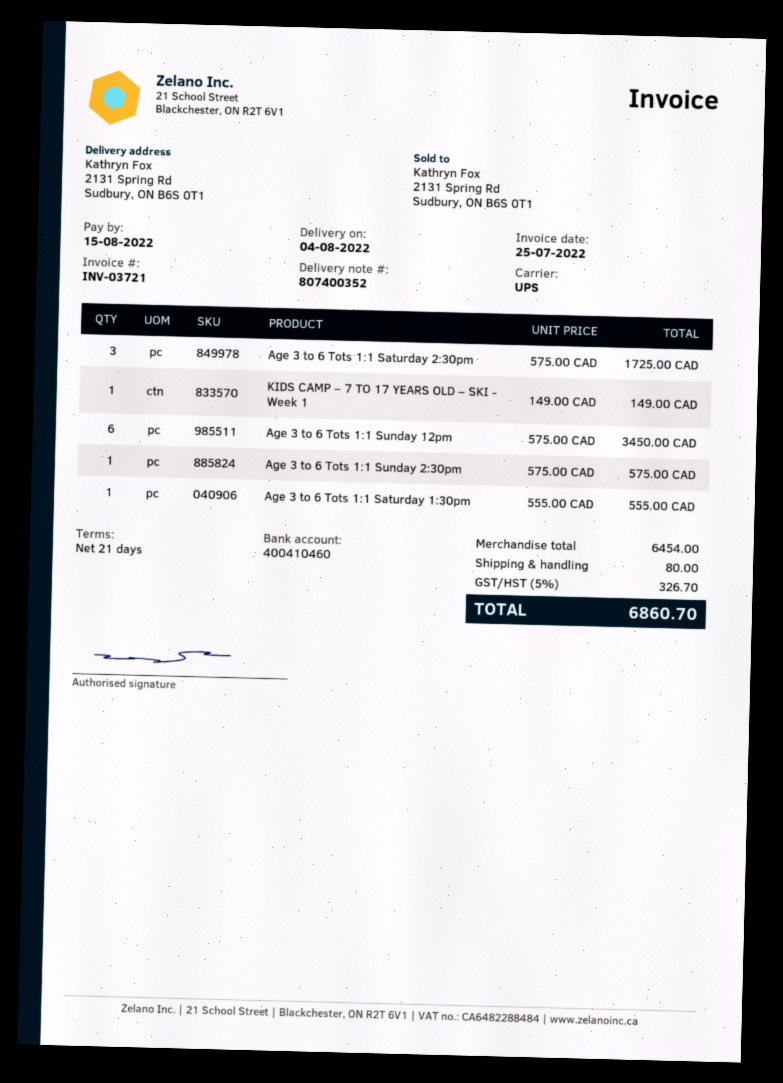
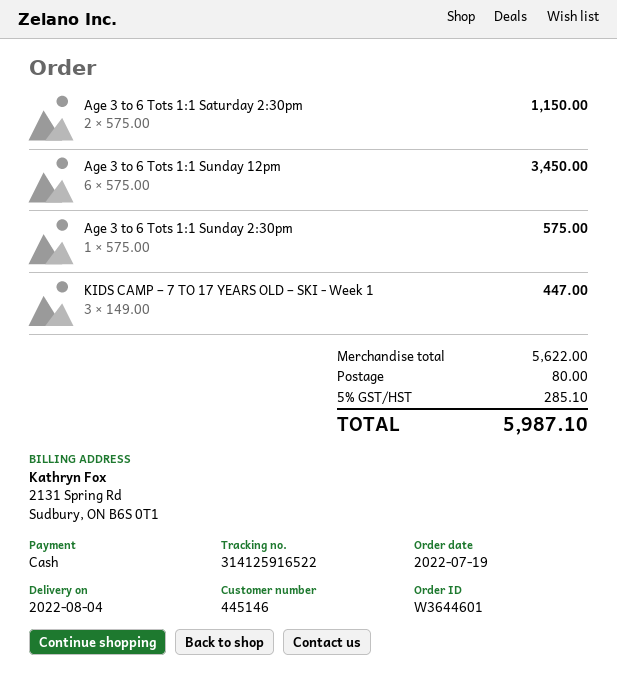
Age 3 to 6 Tots 1:1 Saturday 2:30pm: 3 x 575.00 = 1725.00 -> 2 x 575.00 = 1150.00
KIDS CAMP – 7 TO 17 YEARS OLD – SKI - Week 1: 1 x 149.00 = 149.00 -> 3 x 149.00 = 447.00
Age 3 to 6 Tots 1:1 Saturday 1:30pm: 1 x 555.00 = 555.00 -> none
subtotal: 6454.00 -> 5622.00
tax: 5% = 326.70 -> 5% = 285.10
total: 6860.70 -> 5987.10

